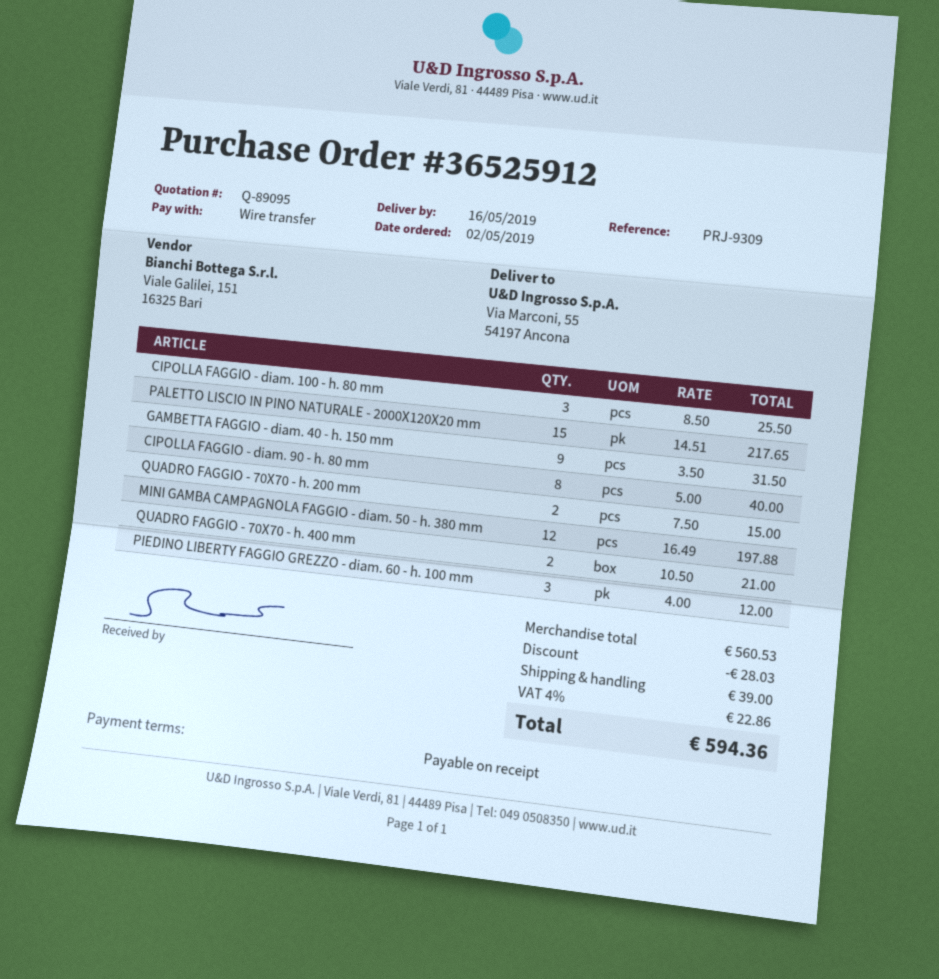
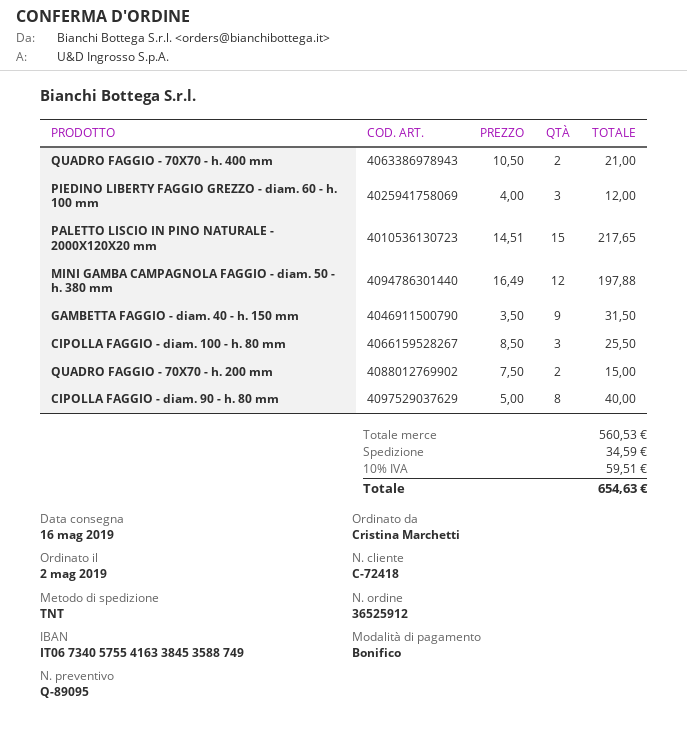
discount: 28.03 -> none
shipping: 39.00 -> 34.59
tax: 4% = 22.86 -> 10% = 59.51
total: 594.36 -> 654.63

